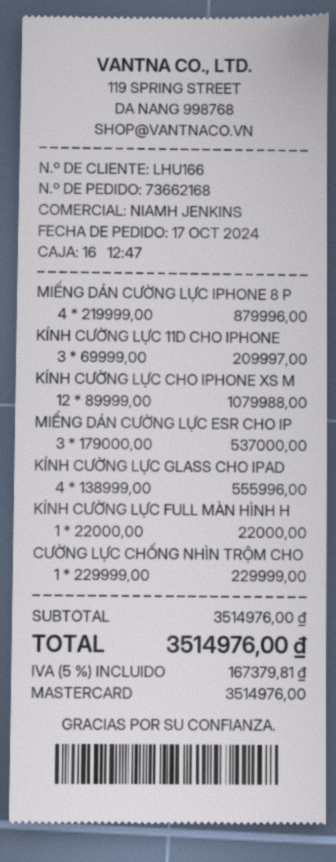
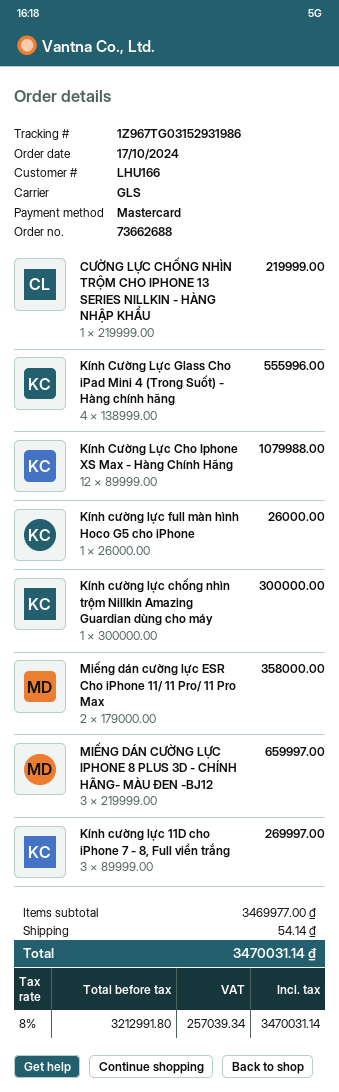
order number: 73662168 -> 73662688
MIẾNG DÁN CƯỜNG LỰC IPHONE 8 P: 4 x 219999.00 = 879996.00 -> 3 x 219999.00 = 659997.00
KÍNH CƯỜNG LỰC 11D CHO IPHONE: 3 x 69999.00 = 209997.00 -> 3 x 89999.00 = 269997.00
MIẾNG DÁN CƯỜNG LỰC ESR CHO IP: 3 x 179000.00 = 537000.00 -> 2 x 179000.00 = 358000.00
KÍNH CƯỜNG LỰC FULL MÀN HÌNH H: 1 x 22000.00 = 22000.00 -> 1 x 26000.00 = 26000.00
CƯỜNG LỰC CHỐNG NHÌN TRỘM CHO: 1 x 229999.00 = 229999.00 -> 1 x 219999.00 = 219999.00
Kính cường lực chống nhìn trộm Nillkin Amazing Guardian dùng cho máy: none -> 1 x 300000.00 = 300000.00
subtotal: 3514976.00 -> 3469977.00
shipping: none -> 54.14
tax: 5% = 167379.81 -> 8% = 257039.34
total: 3514976.00 -> 3470031.14

